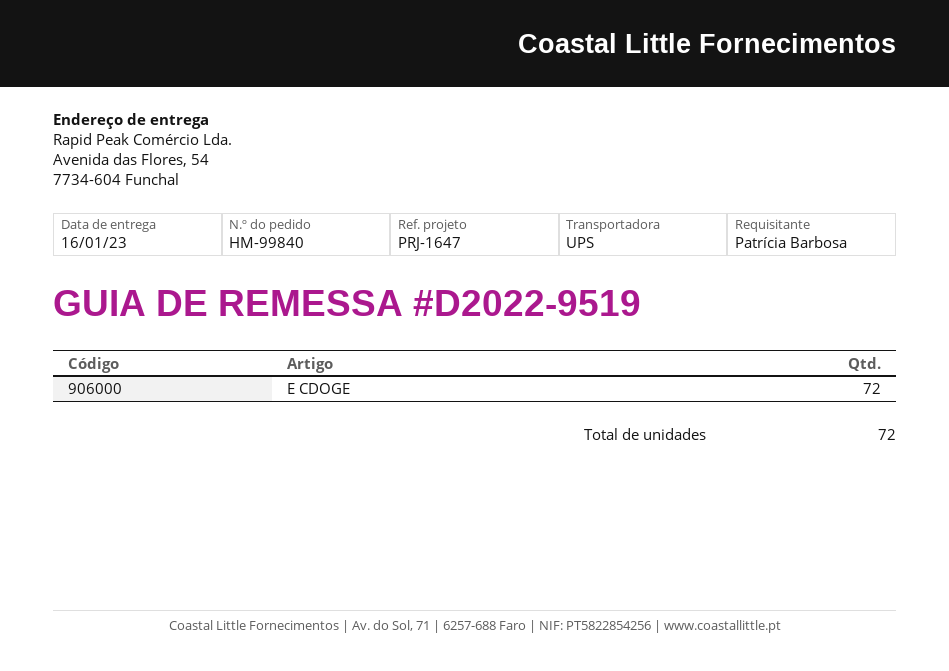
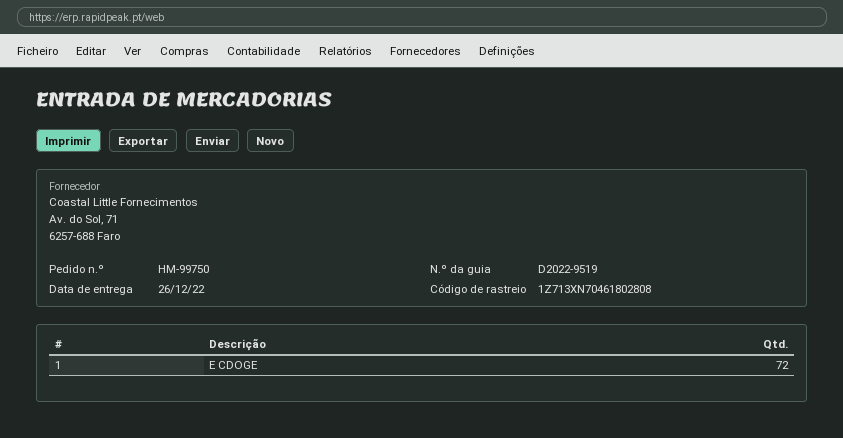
order number: HM-99840 -> HM-99750
delivery date: 2023-01-16 -> 2022-12-26

